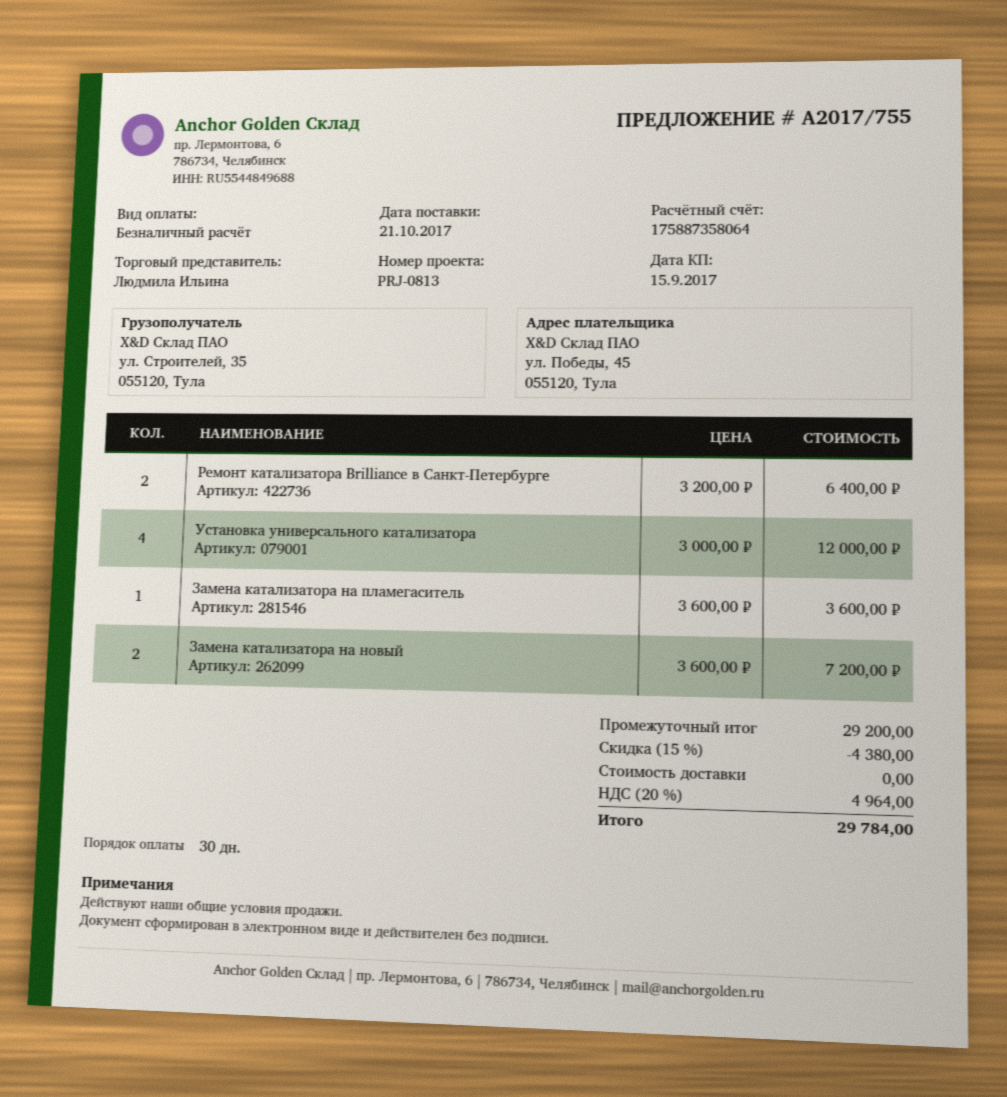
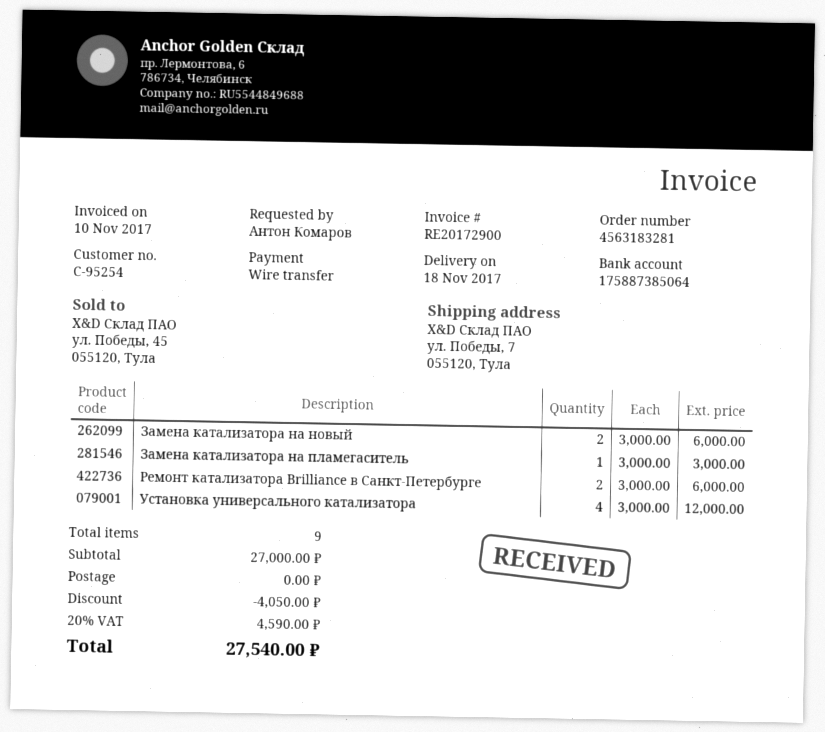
delivery date: 2017-10-21 -> 2017-11-18
bank account: 175887358064 -> 175887385064
ship to: ул. Строителей, 35, 055120, Тула -> ул. Победы, 7, 055120, Тула
Ремонт катализатора Brilliance в Санкт-Петербурге: 2 x 3200.00 = 6400.00 -> 2 x 3000.00 = 6000.00
Замена катализатора на пламегаситель: 1 x 3600.00 = 3600.00 -> 1 x 3000.00 = 3000.00
Замена катализатора на новый: 2 x 3600.00 = 7200.00 -> 2 x 3000.00 = 6000.00
subtotal: 29200.00 -> 27000.00
discount: 4380.00 -> 4050.00
tax: 20% = 4964.00 -> 20% = 4590.00
total: 29784.00 -> 27540.00

